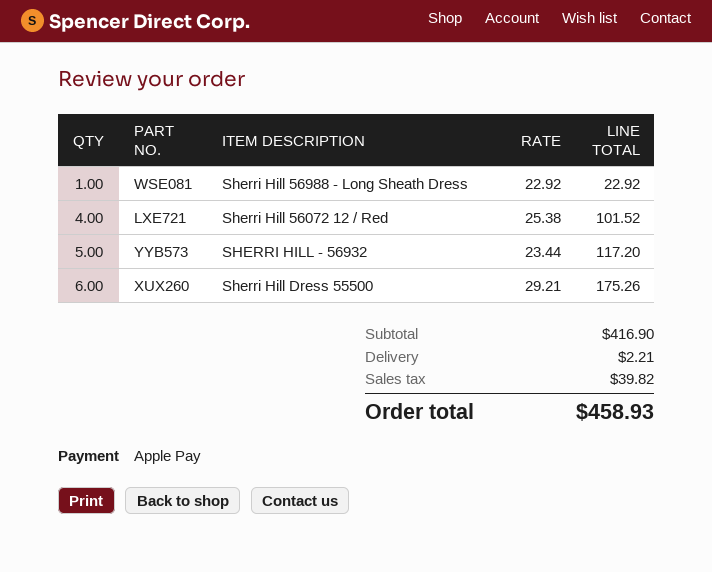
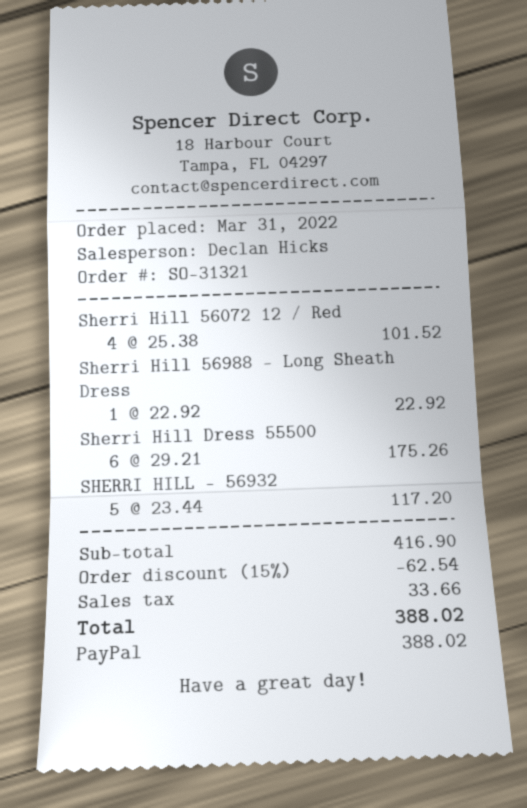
payment method: Apple Pay -> PayPal
discount: none -> 15% = 62.54
shipping: 2.21 -> none
tax: 39.82 -> 33.66
total: 458.93 -> 388.02

